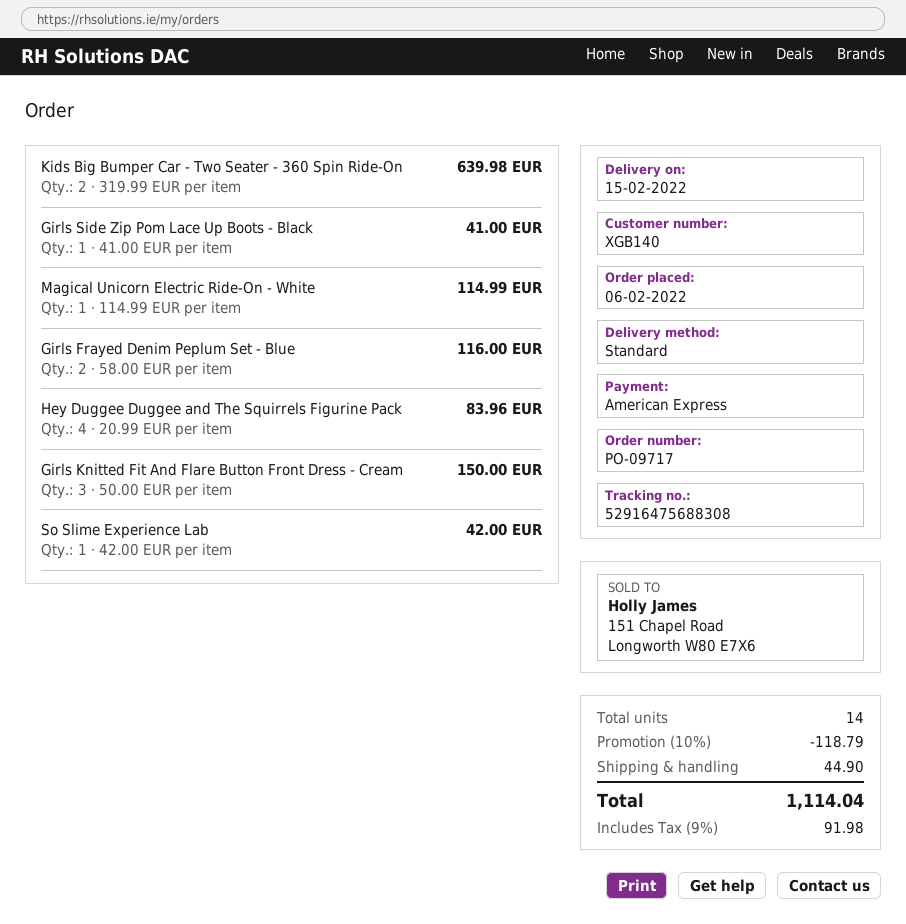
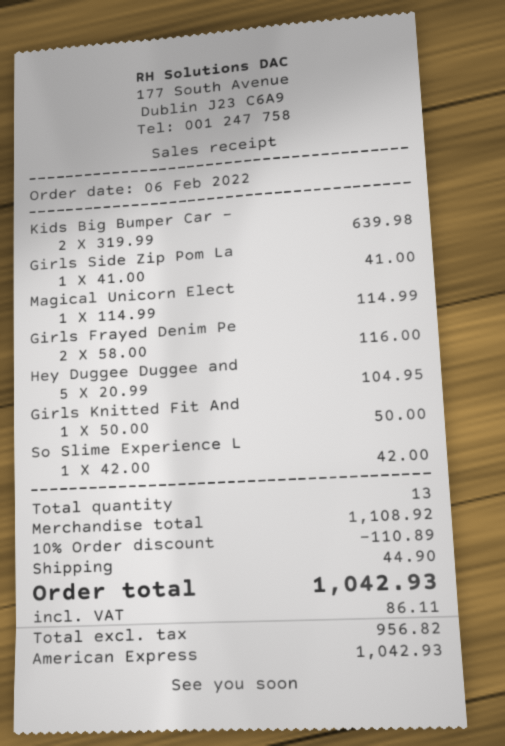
Hey Duggee Duggee and The Squirrels Figurine Pack: 4 x 20.99 = 83.96 -> 5 x 20.99 = 104.95
Girls Knitted Fit And Flare Button Front Dress - Cream: 3 x 50.00 = 150.00 -> 1 x 50.00 = 50.00
total quantity: 14 -> 13
discount: 10% = 118.79 -> 10% = 110.89
tax: 91.98 -> 86.11
total: 1114.04 -> 1042.93

